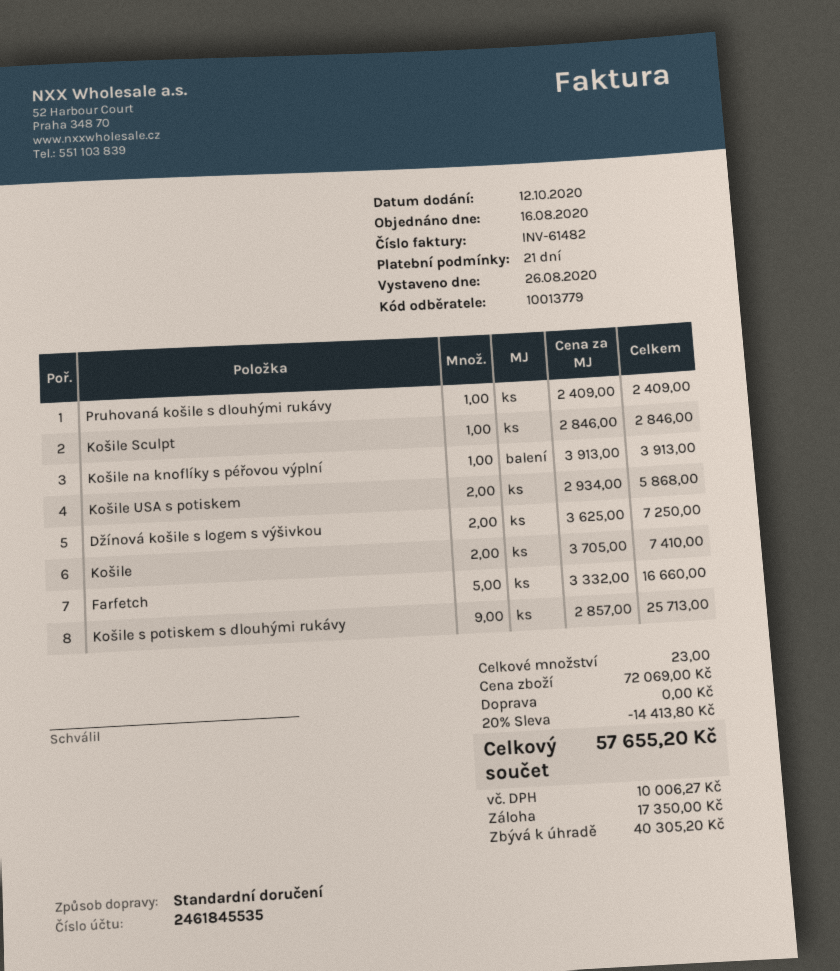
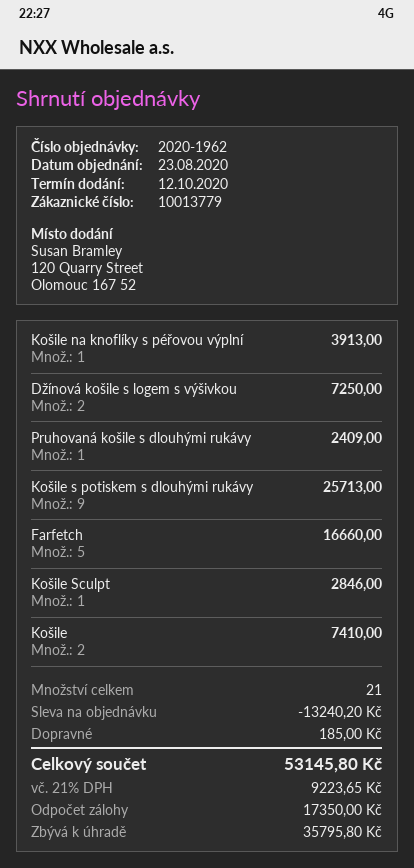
order date: 2020-08-16 -> 2020-08-23
Košile USA s potiskem: 2 for 5868.00 -> none
total quantity: 23 -> 21
discount: 14413.80 -> 13240.20
shipping: 0.00 -> 185.00
tax: 10006.27 -> 9223.65
total: 57655.20 -> 53145.80
balance: 40305.20 -> 35795.80

